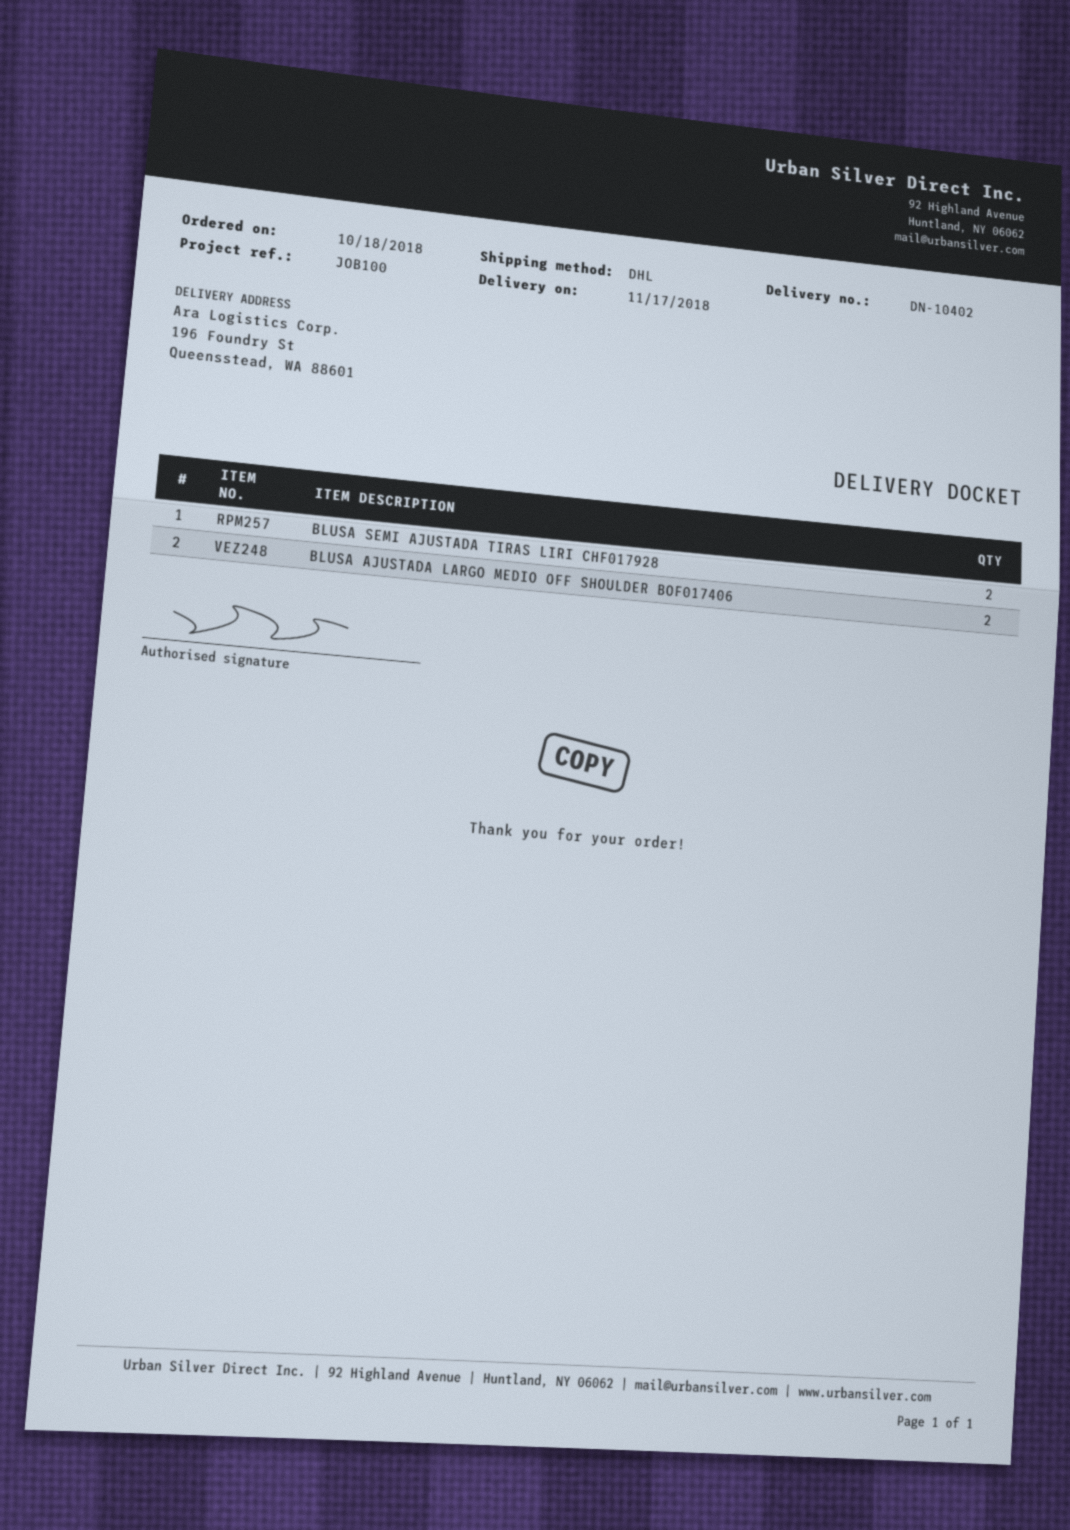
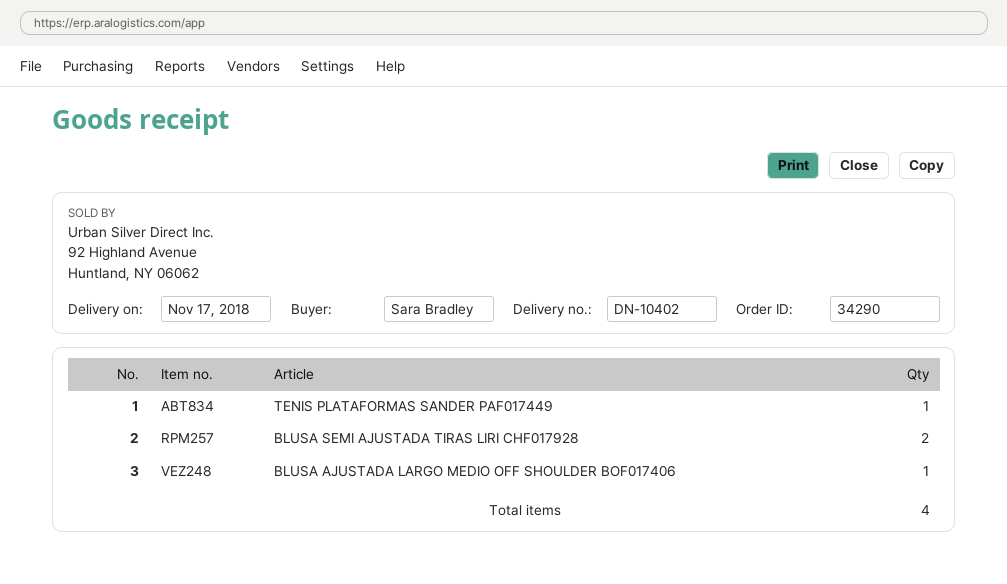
BLUSA AJUSTADA LARGO MEDIO OFF SHOULDER BOF017406: 2 -> 1
TENIS PLATAFORMAS SANDER PAF017449: none -> 1

